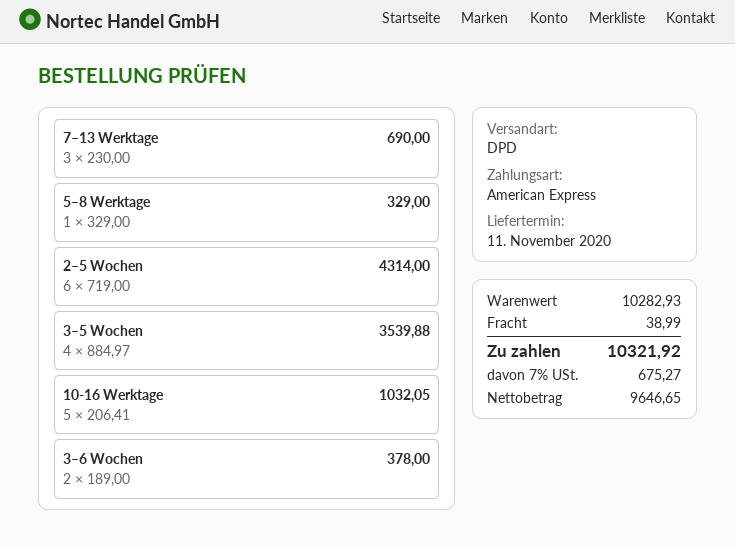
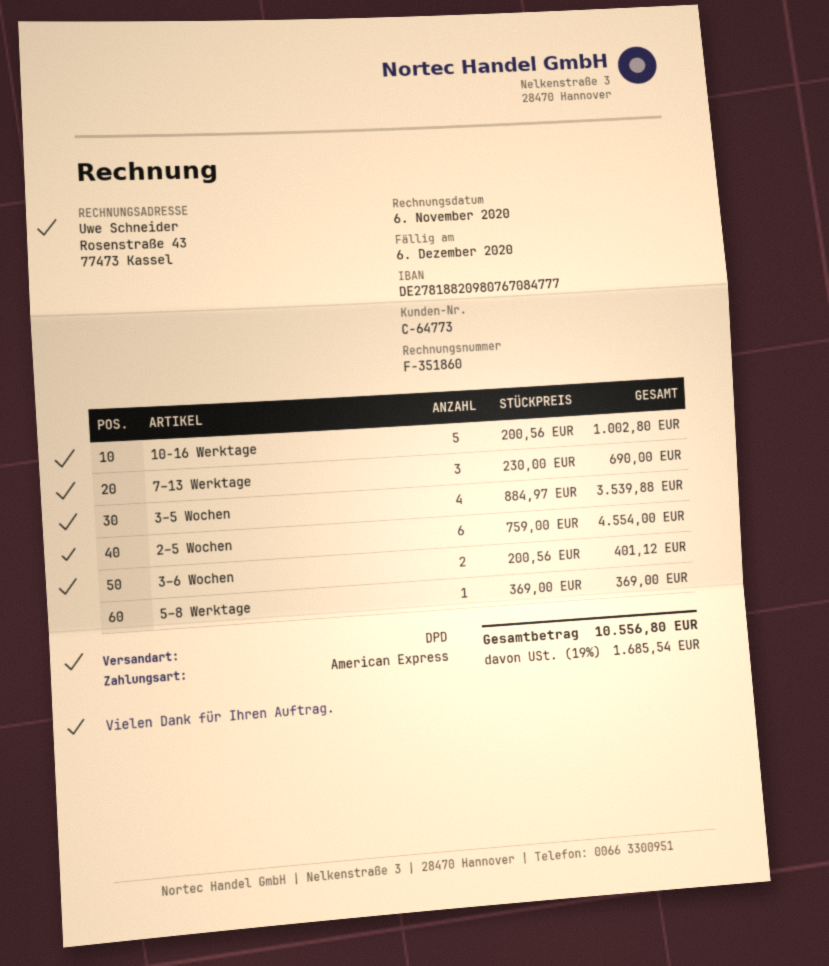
5–8 Werktage: 1 x 329.00 = 329.00 -> 1 x 369.00 = 369.00
2–5 Wochen: 6 x 719.00 = 4314.00 -> 6 x 759.00 = 4554.00
10-16 Werktage: 5 x 206.41 = 1032.05 -> 5 x 200.56 = 1002.80
3–6 Wochen: 2 x 189.00 = 378.00 -> 2 x 200.56 = 401.12
shipping: 38.99 -> none
tax: 7% = 675.27 -> 19% = 1685.54
total: 10321.92 -> 10556.80

